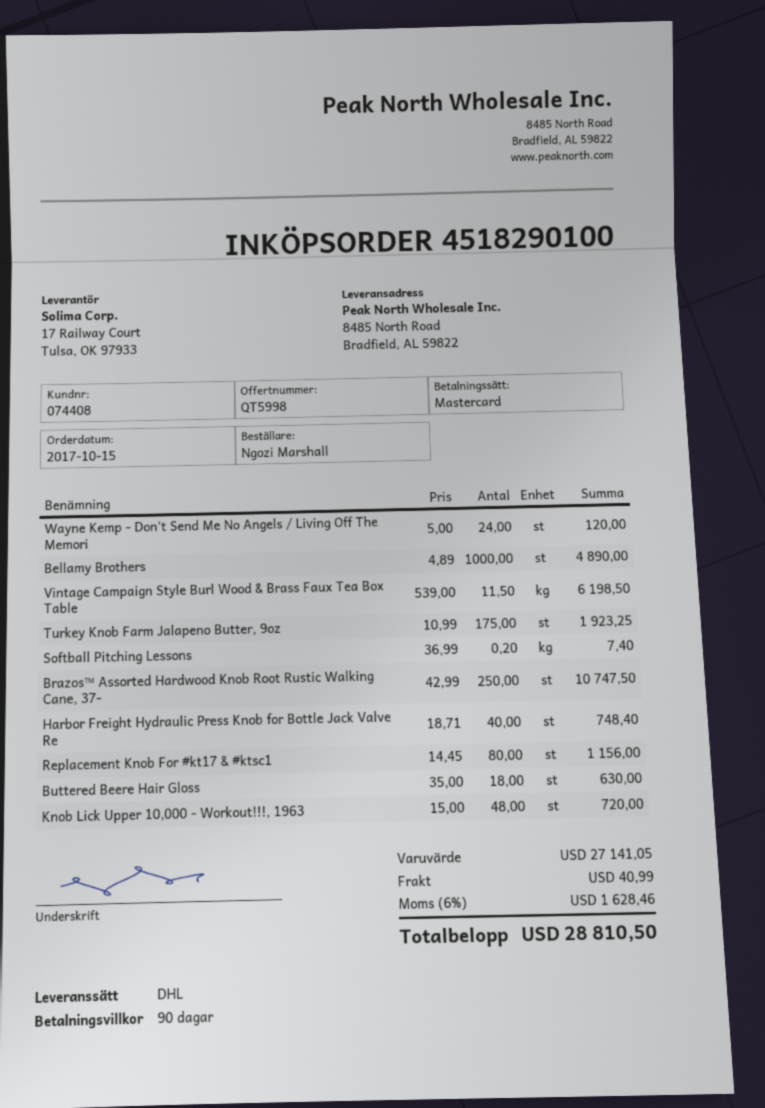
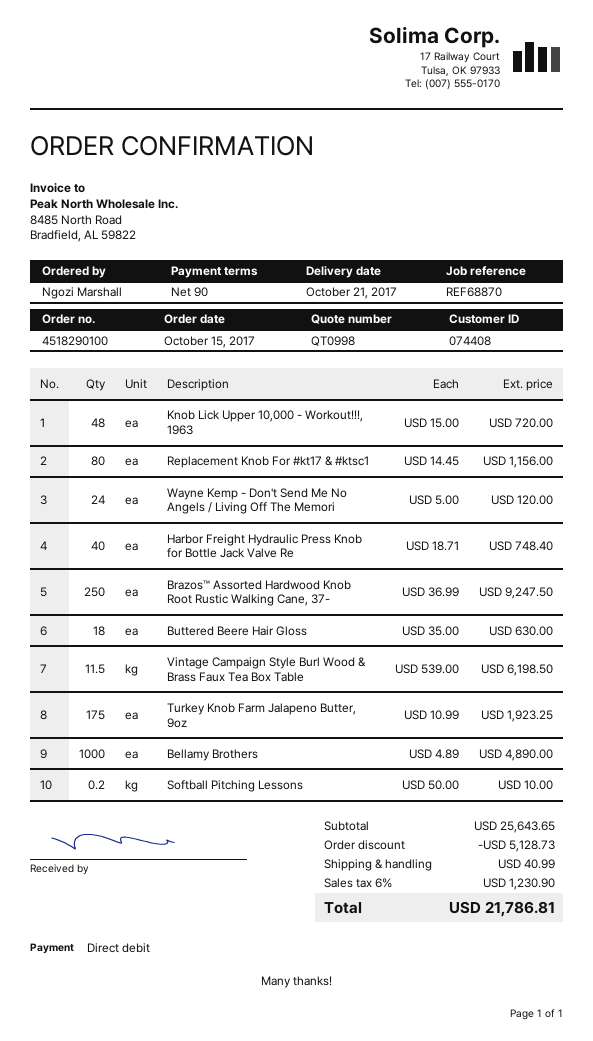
quote number: QT5998 -> QT0998
payment method: Mastercard -> direct debit
Softball Pitching Lessons: 0.2 x 36.99 = 7.40 -> 0.2 x 50.00 = 10.00
Brazos™ Assorted Hardwood Knob Root Rustic Walking Cane, 37-: 250 x 42.99 = 10747.50 -> 250 x 36.99 = 9247.50
subtotal: 27141.05 -> 25643.65
discount: none -> 5128.73
tax: 6% = 1628.46 -> 6% = 1230.90
total: 28810.50 -> 21786.81

